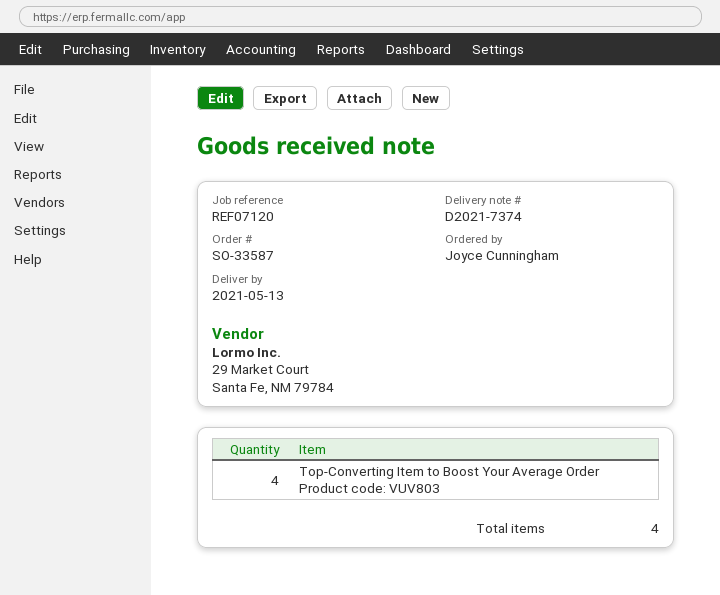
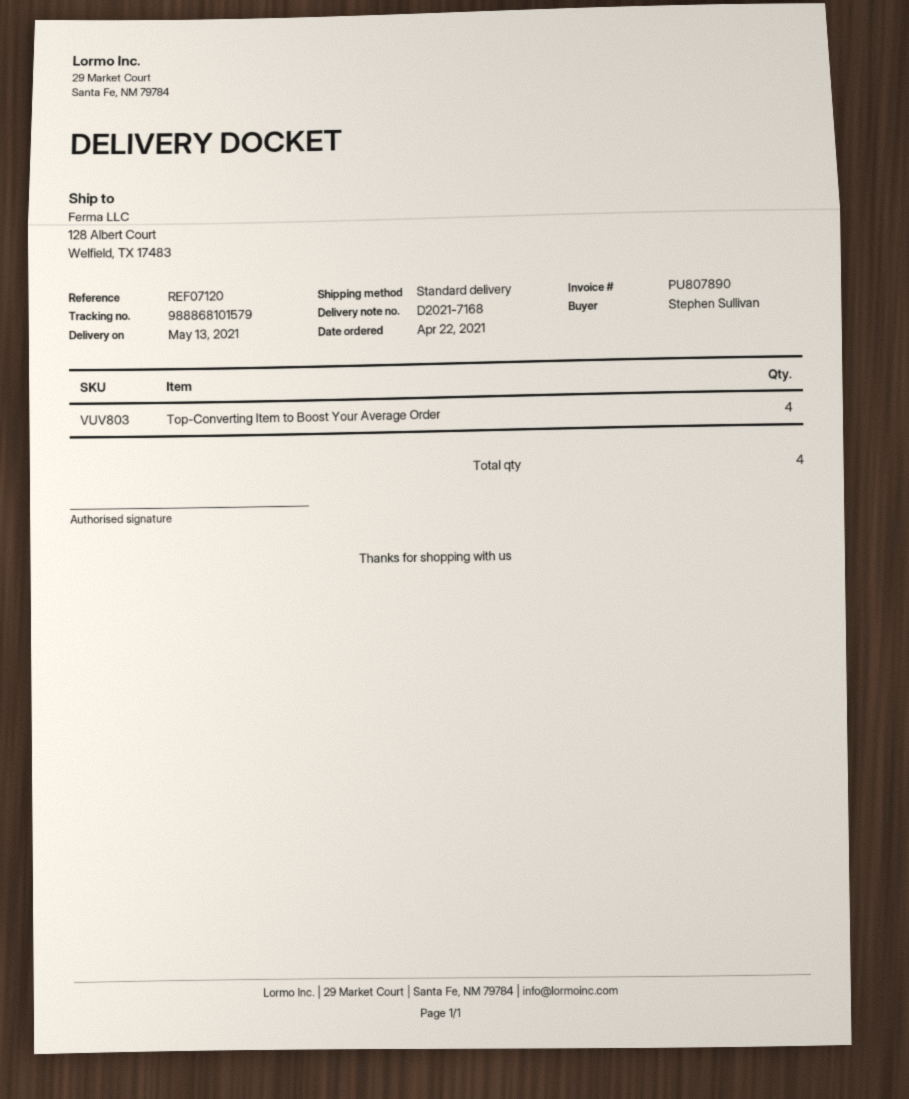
delivery note number: D2021-7374 -> D2021-7168
ordered by: Joyce Cunningham -> Stephen Sullivan

